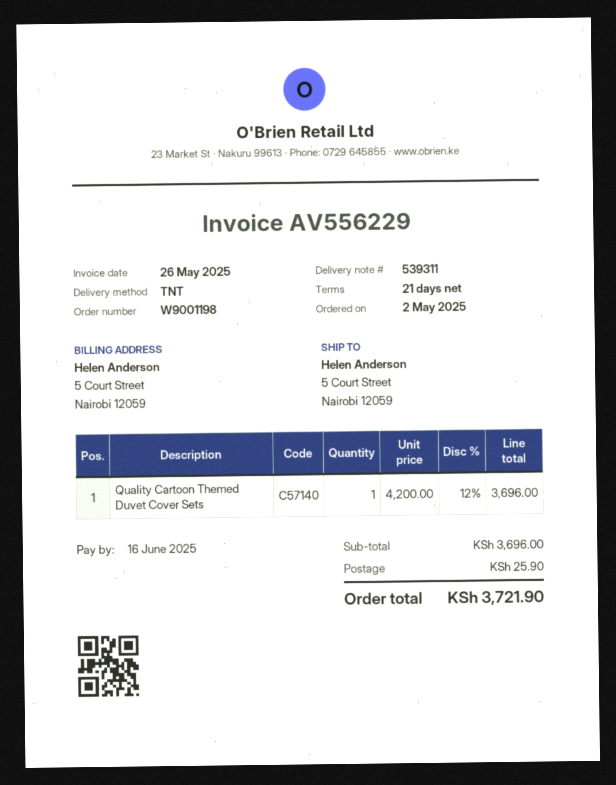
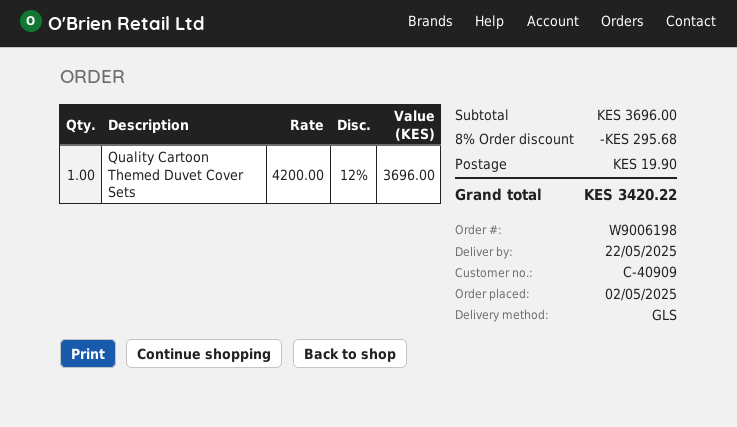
order number: W9001198 -> W9006198
shipping method: TNT -> GLS
discount: none -> 8% = 295.68
shipping: 25.90 -> 19.90
total: 3721.90 -> 3420.22

